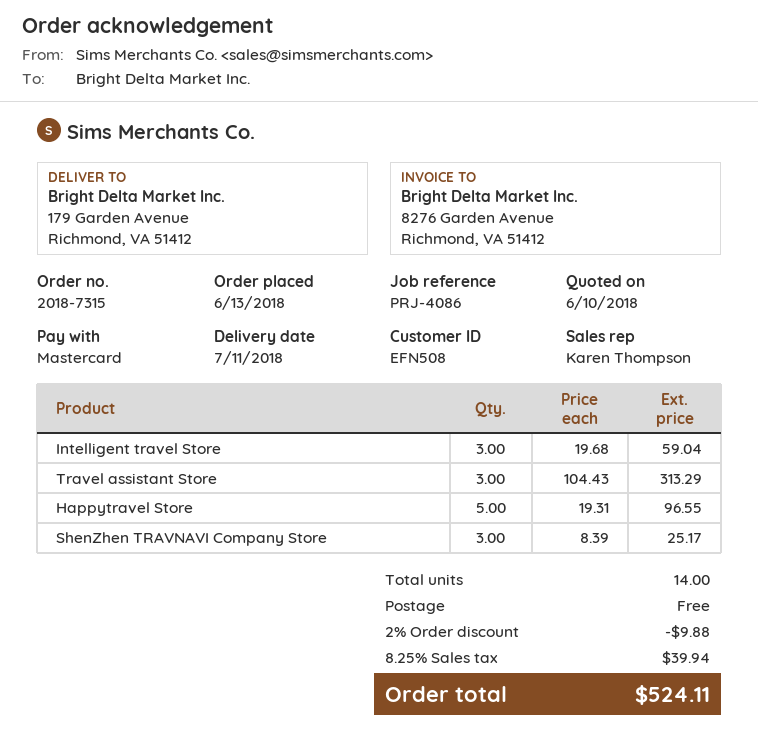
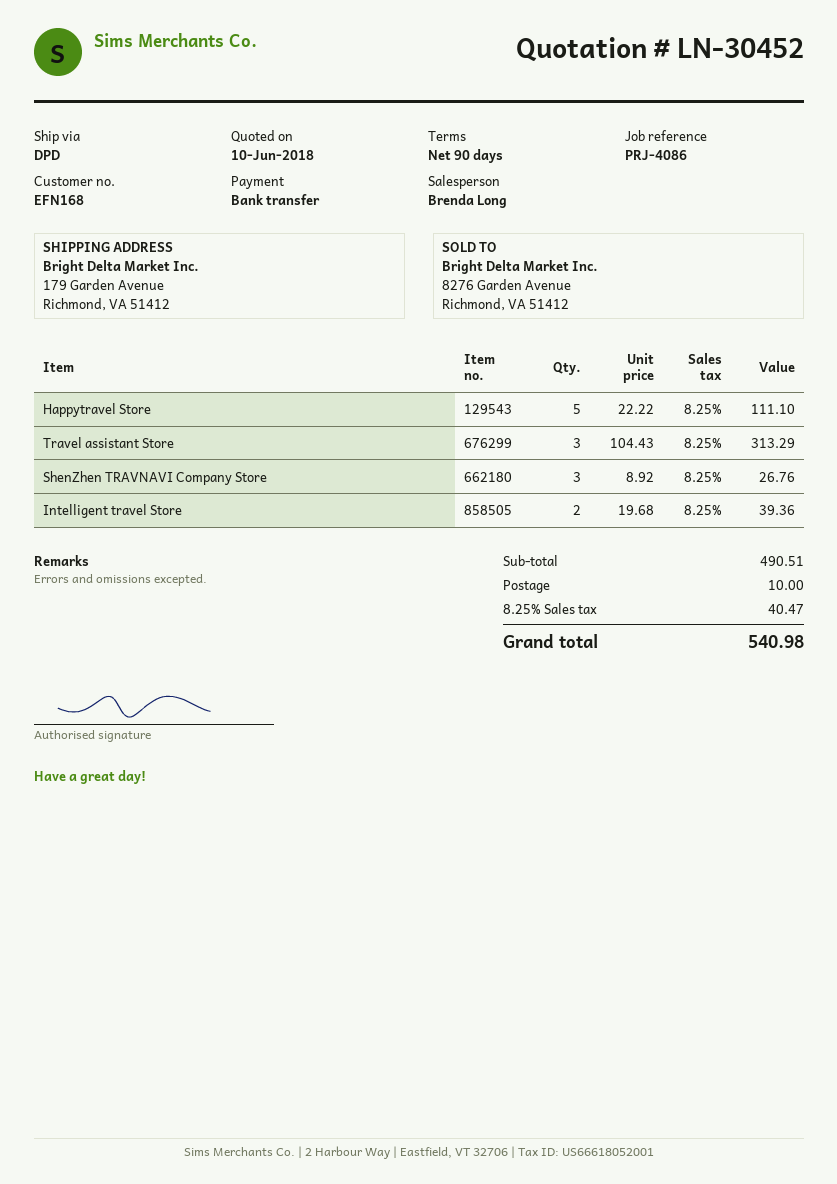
customer number: EFN508 -> EFN168
sales rep: Karen Thompson -> Brenda Long
payment method: Mastercard -> bank transfer
Intelligent travel Store: 3 x 19.68 = 59.04 -> 2 x 19.68 = 39.36
Happytravel Store: 5 x 19.31 = 96.55 -> 5 x 22.22 = 111.10
ShenZhen TRAVNAVI Company Store: 3 x 8.39 = 25.17 -> 3 x 8.92 = 26.76
discount: 2% = 9.88 -> none
shipping: 0.00 -> 10.00
tax: 8.25% = 39.94 -> 8.25% = 40.47
total: 524.11 -> 540.98

